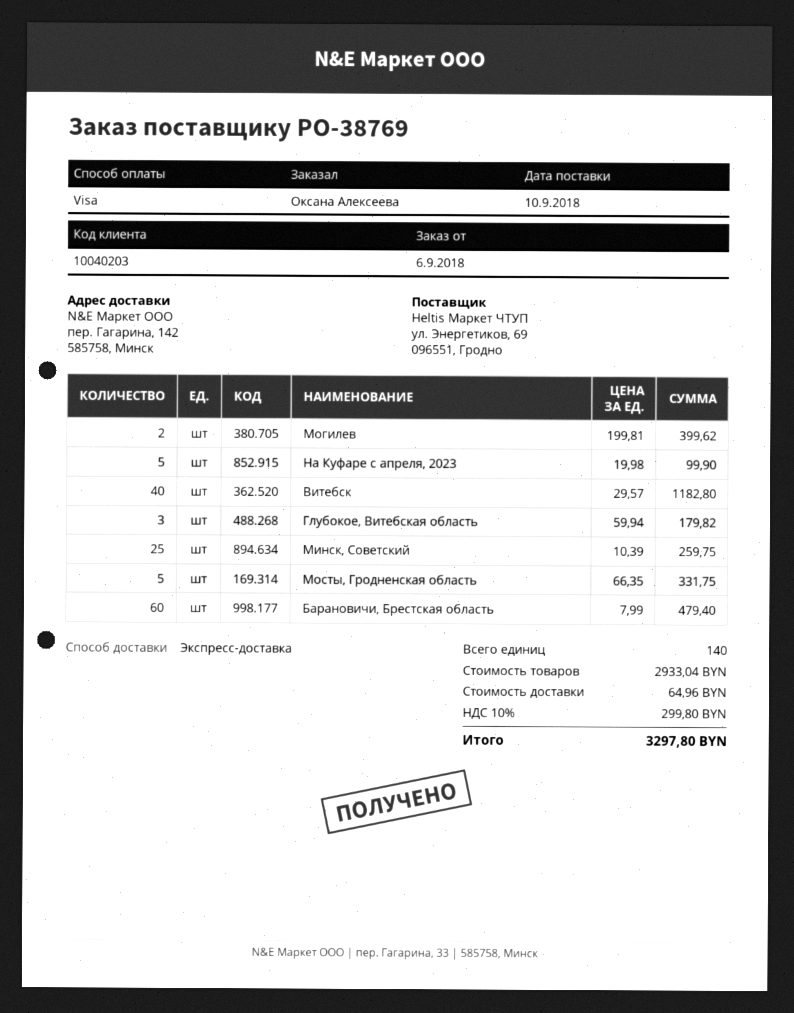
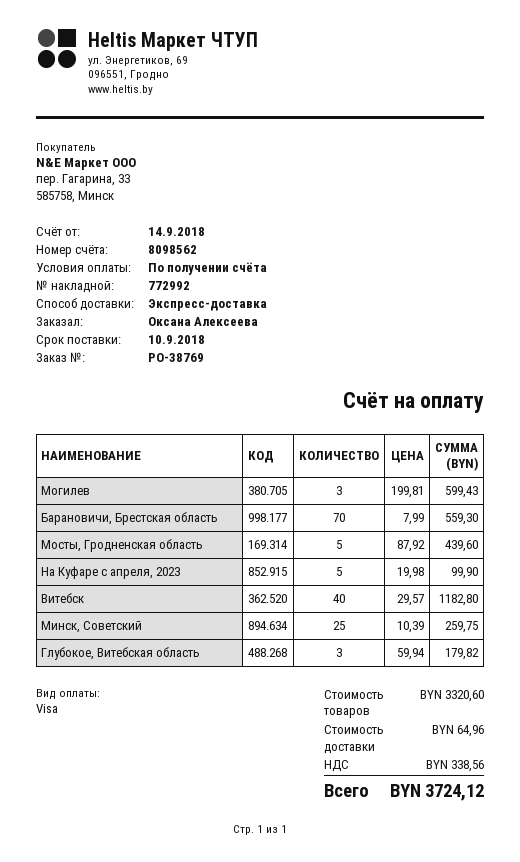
Могилев: 2 x 199.81 = 399.62 -> 3 x 199.81 = 599.43
Мосты, Гродненская область: 5 x 66.35 = 331.75 -> 5 x 87.92 = 439.60
Барановичи, Брестская область: 60 x 7.99 = 479.40 -> 70 x 7.99 = 559.30
subtotal: 2933.04 -> 3320.60
tax: 299.80 -> 338.56
total: 3297.80 -> 3724.12

